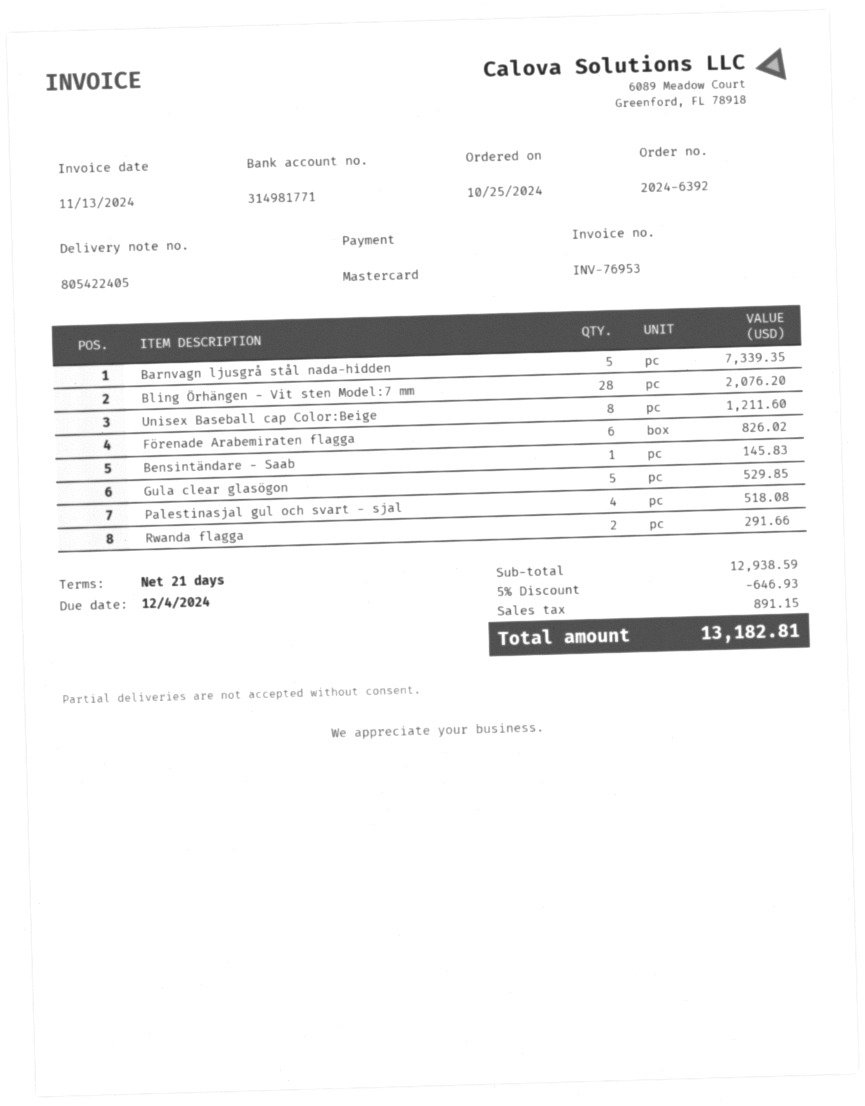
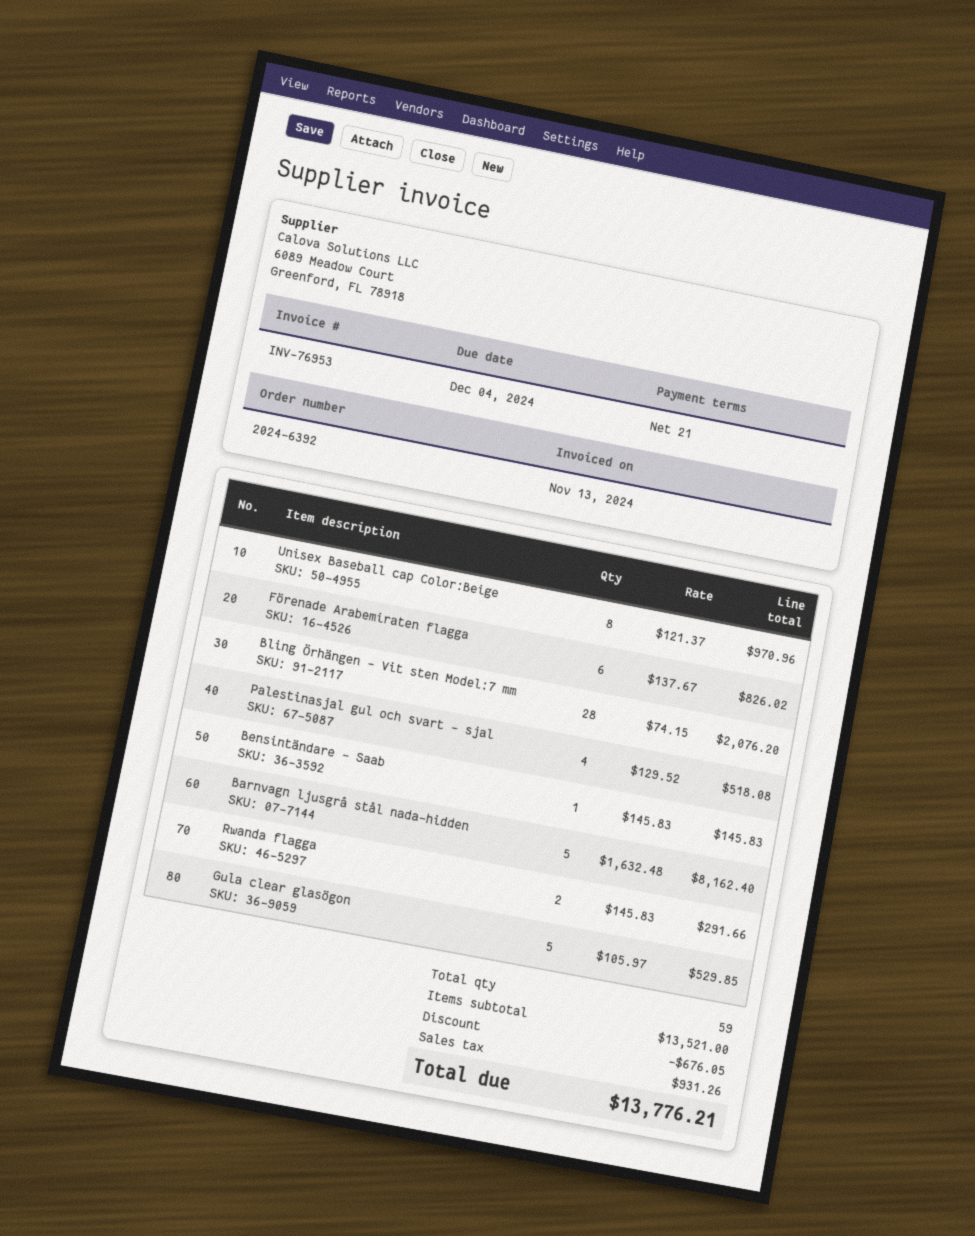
Barnvagn ljusgrå stål nada-hidden: 5 for 7339.35 -> 5 for 8162.40
Unisex Baseball cap Color:Beige: 8 for 1211.60 -> 8 for 970.96
subtotal: 12938.59 -> 13521.00
discount: 646.93 -> 676.05
tax: 891.15 -> 931.26
total: 13182.81 -> 13776.21

